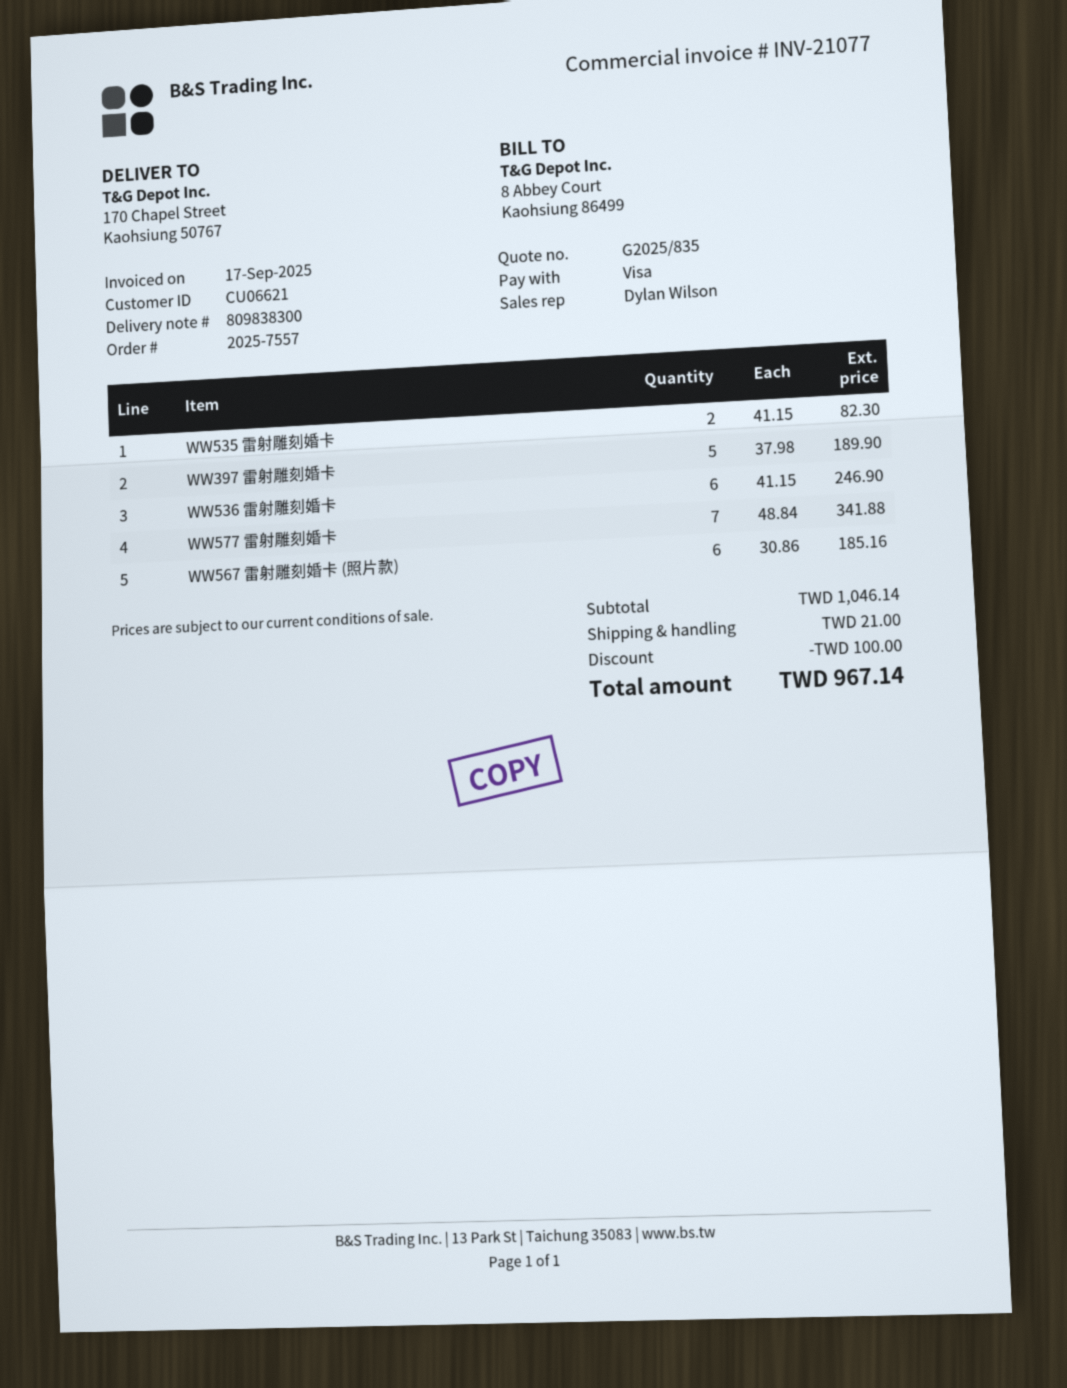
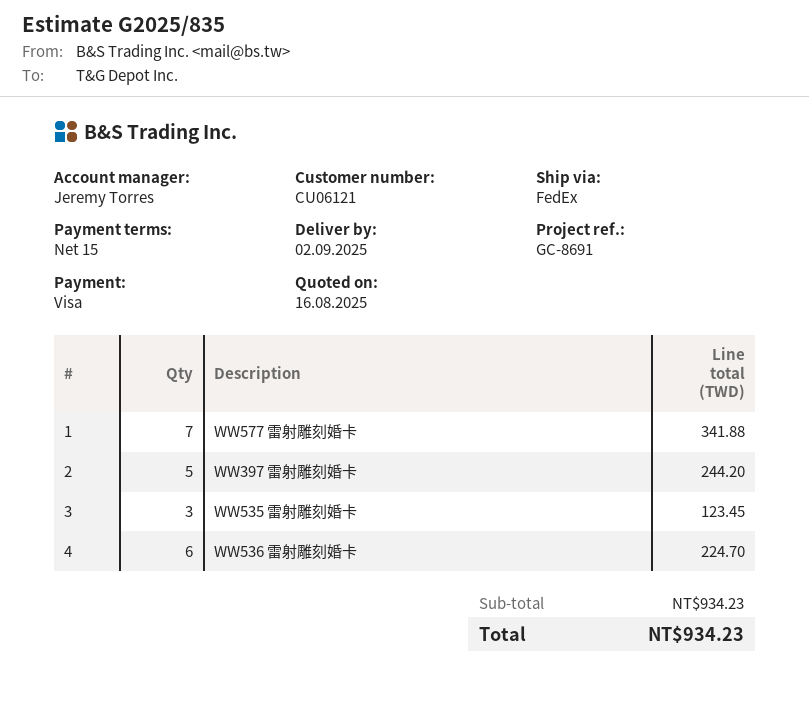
customer number: CU06621 -> CU06121
sales rep: Dylan Wilson -> Jeremy Torres
WW535 雷射雕刻婚卡: 2 for 82.30 -> 3 for 123.45
WW397 雷射雕刻婚卡: 5 for 189.90 -> 5 for 244.20
WW536 雷射雕刻婚卡: 6 for 246.90 -> 6 for 224.70
WW567 雷射雕刻婚卡 (照片款): 6 for 185.16 -> none
subtotal: 1046.14 -> 934.23
discount: 100.00 -> none
shipping: 21.00 -> none
total: 967.14 -> 934.23

